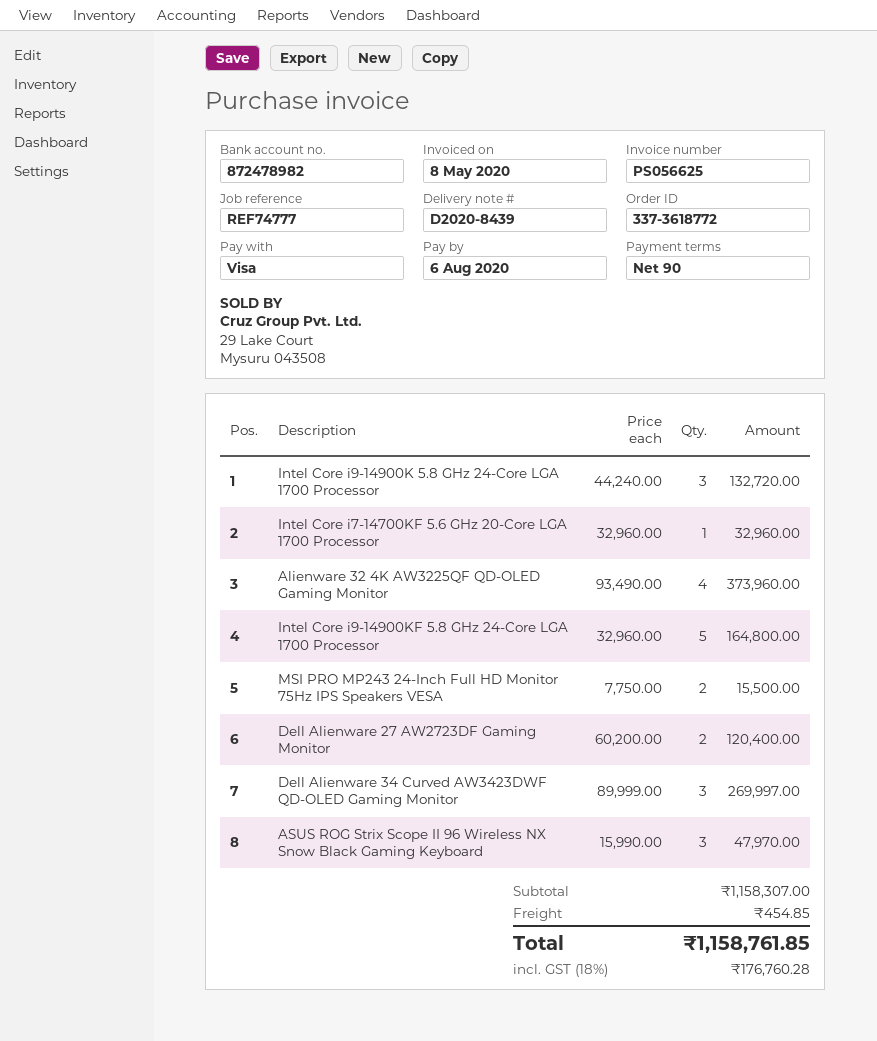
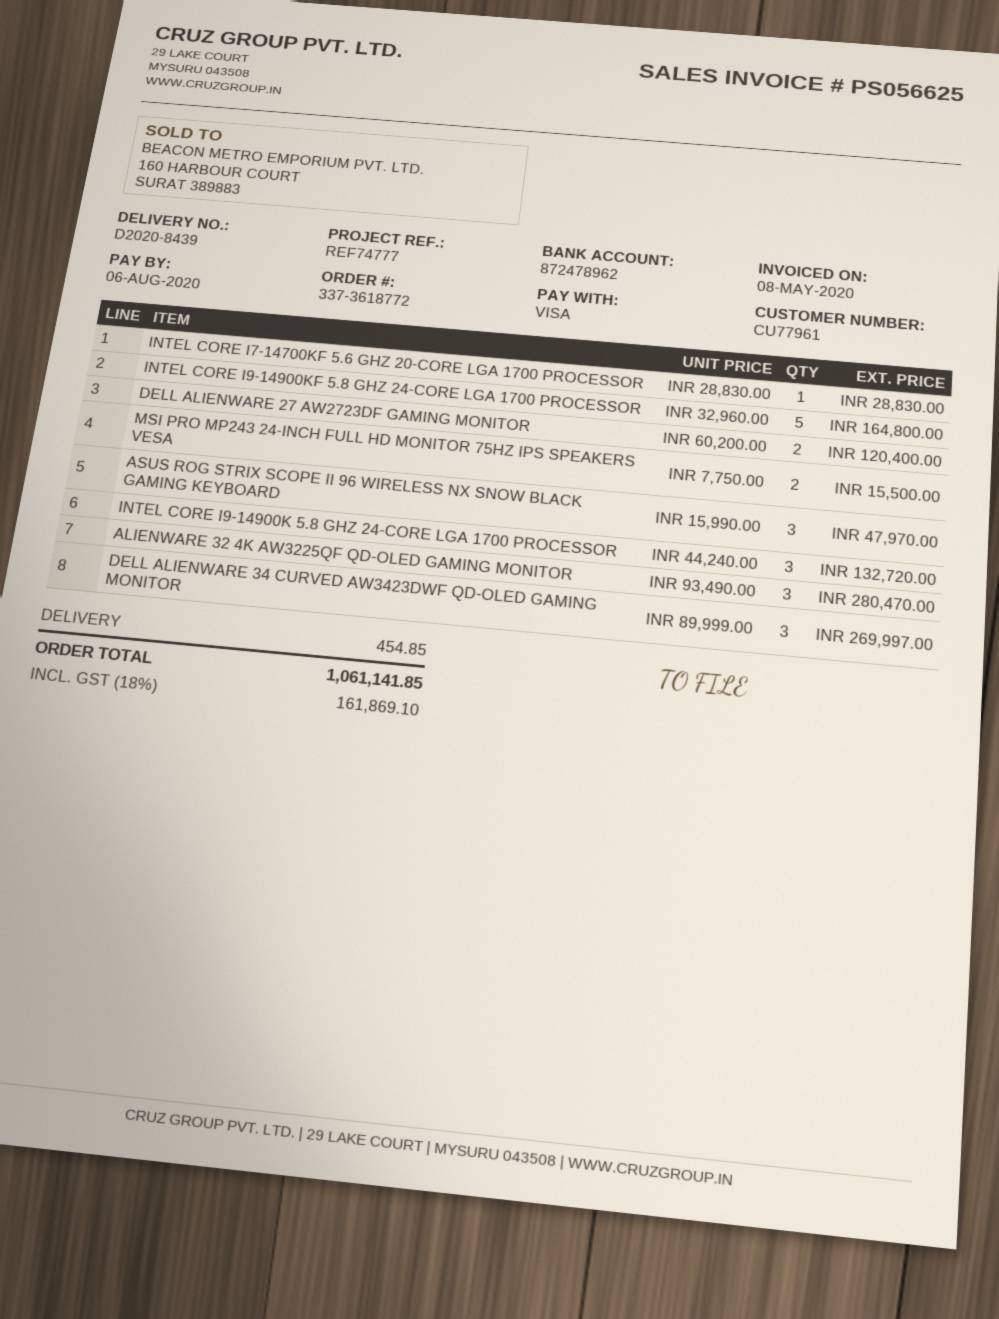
bank account: 872478982 -> 872478962
Intel Core i7-14700KF 5.6 GHz 20-Core LGA 1700 Processor: 1 x 32960.00 = 32960.00 -> 1 x 28830.00 = 28830.00
Alienware 32 4K AW3225QF QD-OLED Gaming Monitor: 4 x 93490.00 = 373960.00 -> 3 x 93490.00 = 280470.00
tax: 18% = 176760.28 -> 18% = 161869.10
total: 1158761.85 -> 1061141.85

